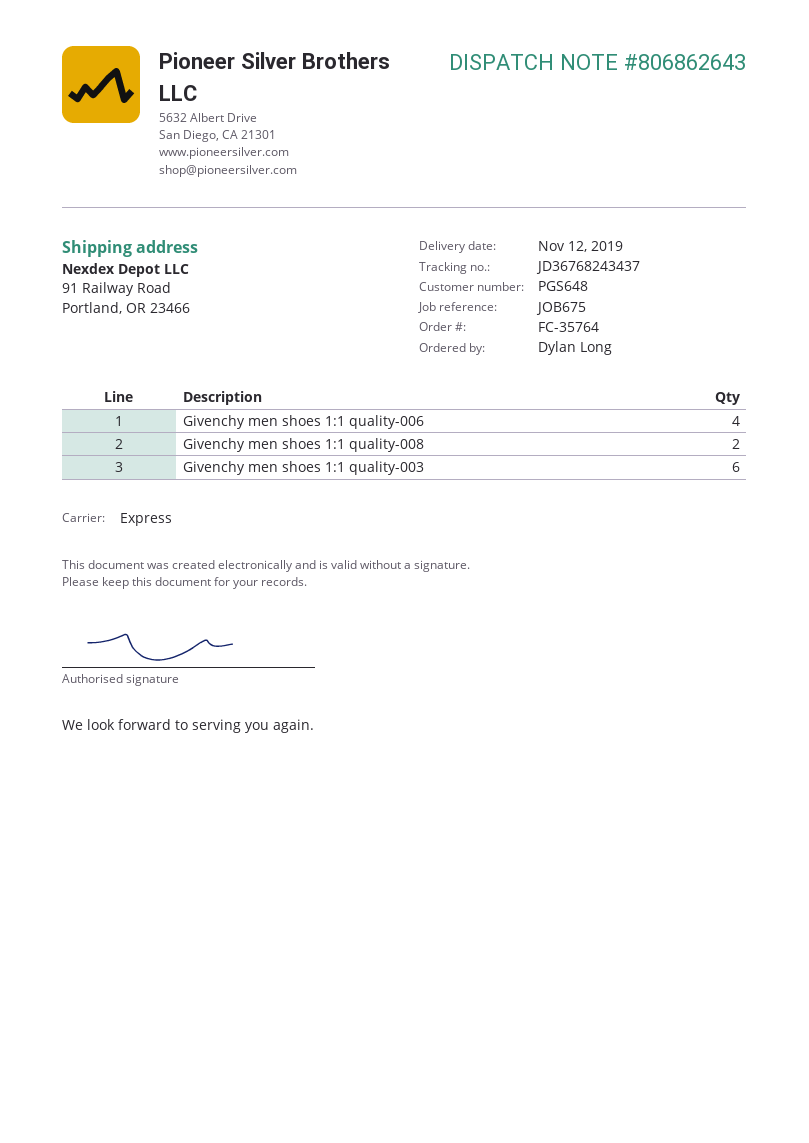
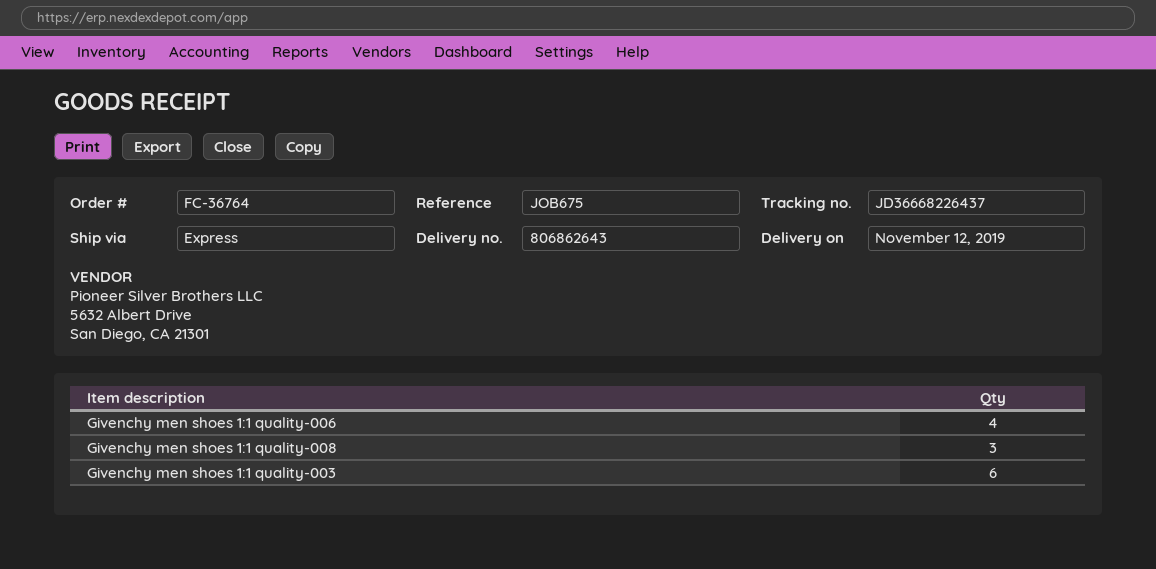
order number: FC-35764 -> FC-36764
tracking number: JD36768243437 -> JD36668226437
Givenchy men shoes 1:1 quality-008: 2 -> 3

